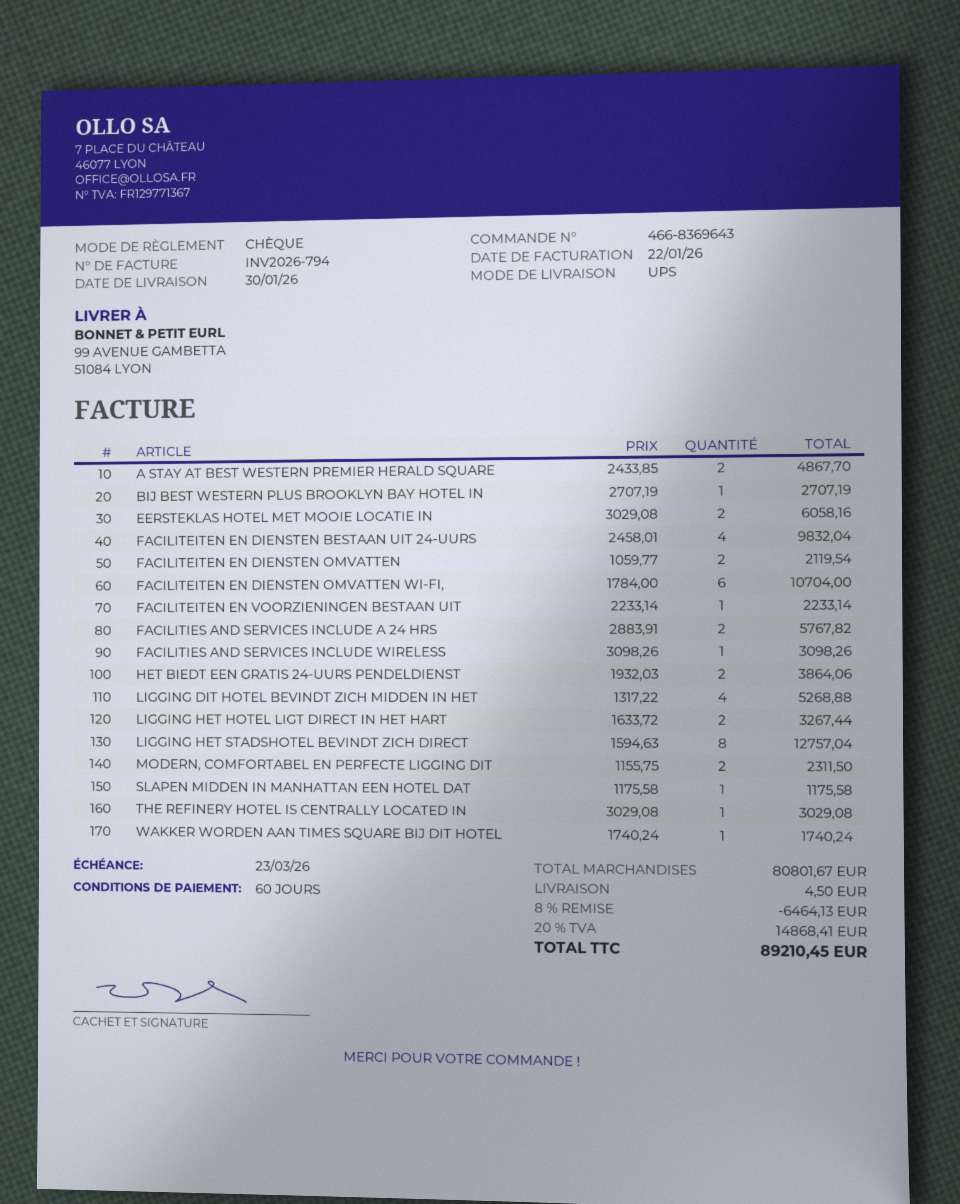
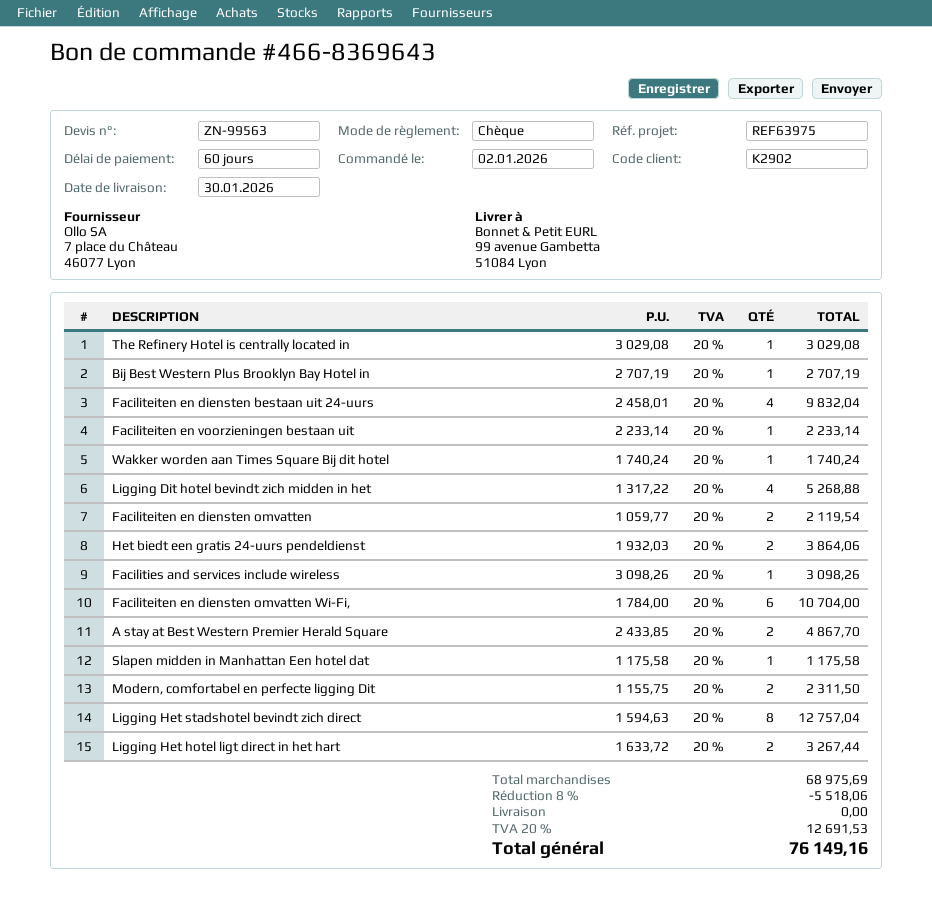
EERSTEKLAS HOTEL MET MOOIE LOCATIE IN: 2 x 3029.08 = 6058.16 -> none
FACILITIES AND SERVICES INCLUDE A 24 HRS: 2 x 2883.91 = 5767.82 -> none
subtotal: 80801.67 -> 68975.69
discount: 8% = 6464.13 -> 8% = 5518.06
shipping: 4.50 -> 0.00
tax: 20% = 14868.41 -> 20% = 12691.53
total: 89210.45 -> 76149.16

